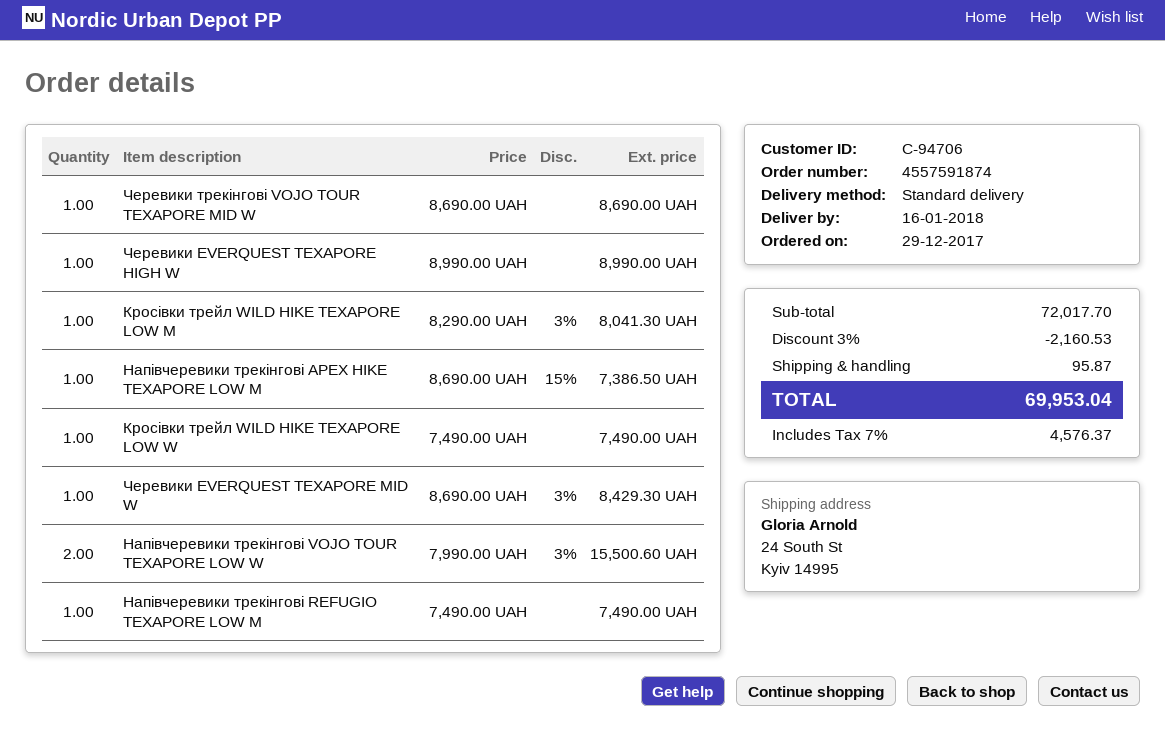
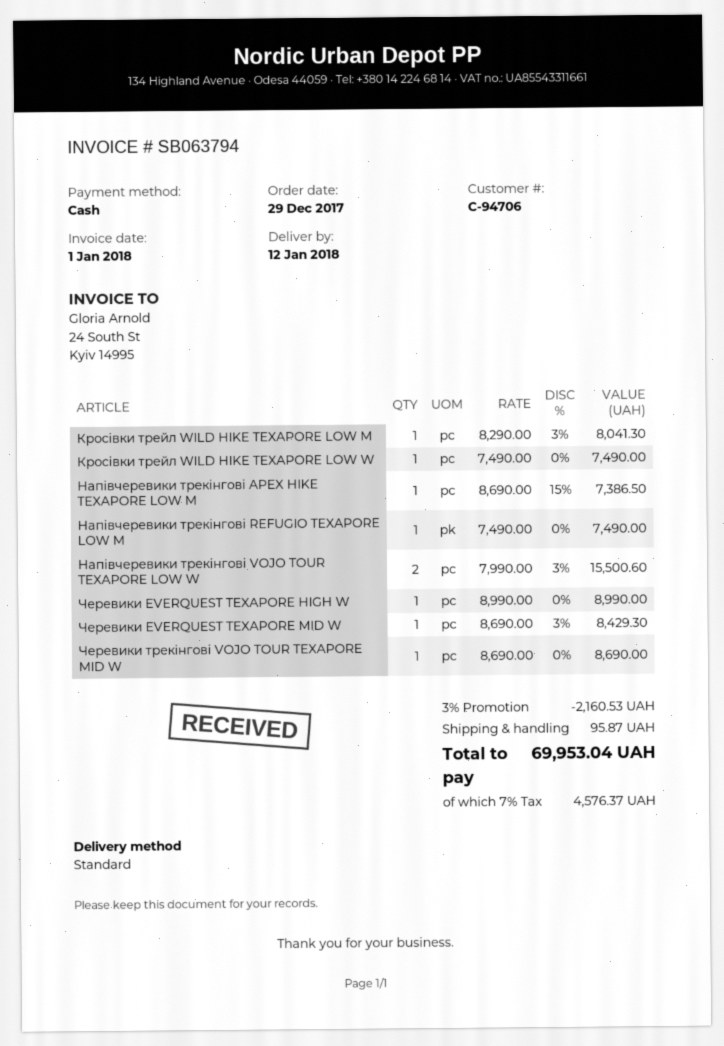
delivery date: 2018-01-16 -> 2018-01-12

